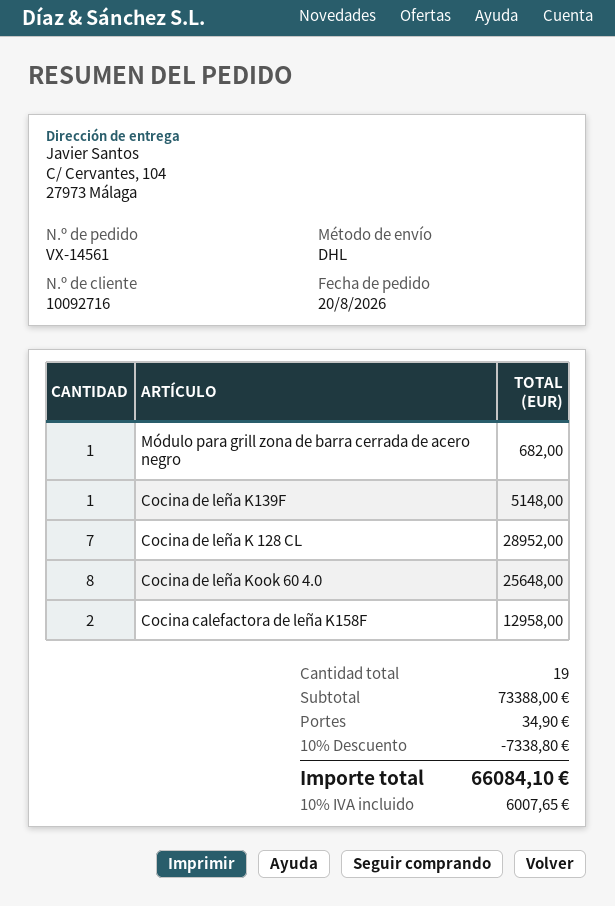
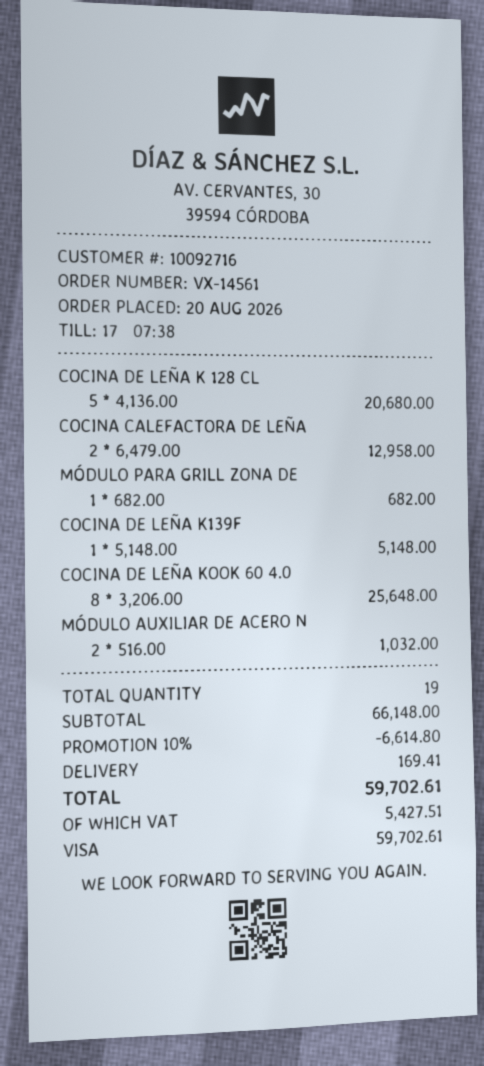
Cocina de leña K 128 CL: 7 for 28952.00 -> 5 for 20680.00
MÓDULO AUXILIAR DE ACERO N: none -> 2 for 1032.00
subtotal: 73388.00 -> 66148.00
discount: 10% = 7338.80 -> 10% = 6614.80
shipping: 34.90 -> 169.41
tax: 6007.65 -> 5427.51
total: 66084.10 -> 59702.61

